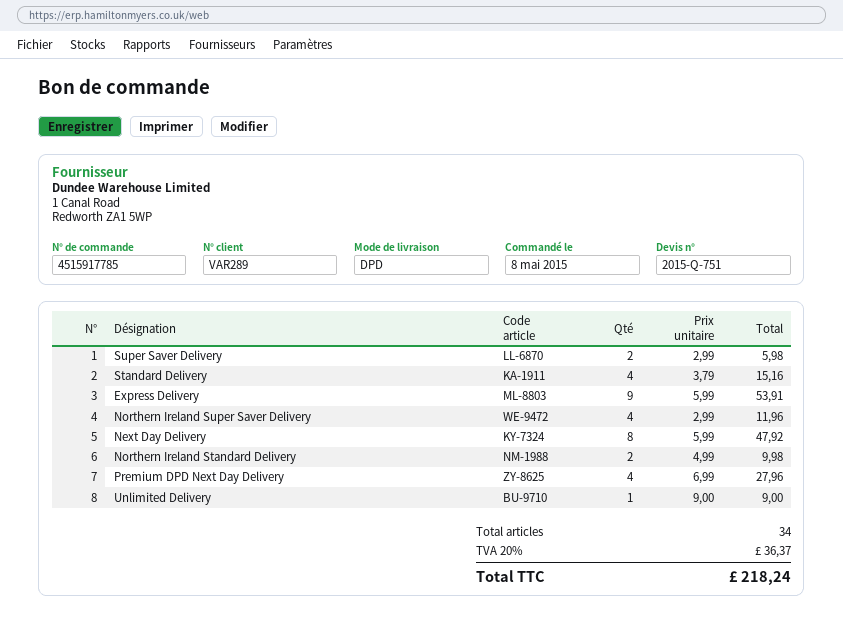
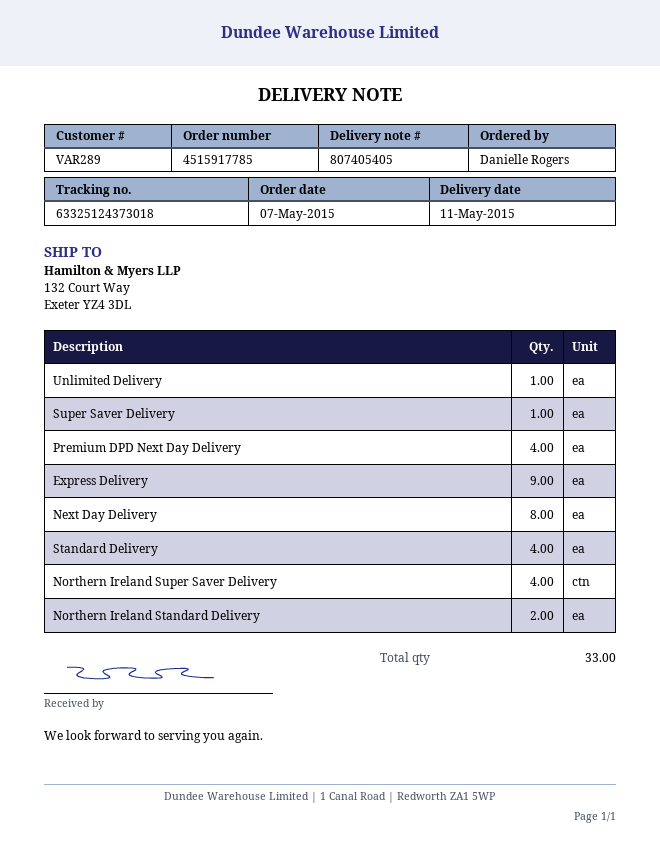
order date: 2015-05-08 -> 2015-05-07
Super Saver Delivery: 2 -> 1
total quantity: 34 -> 33

